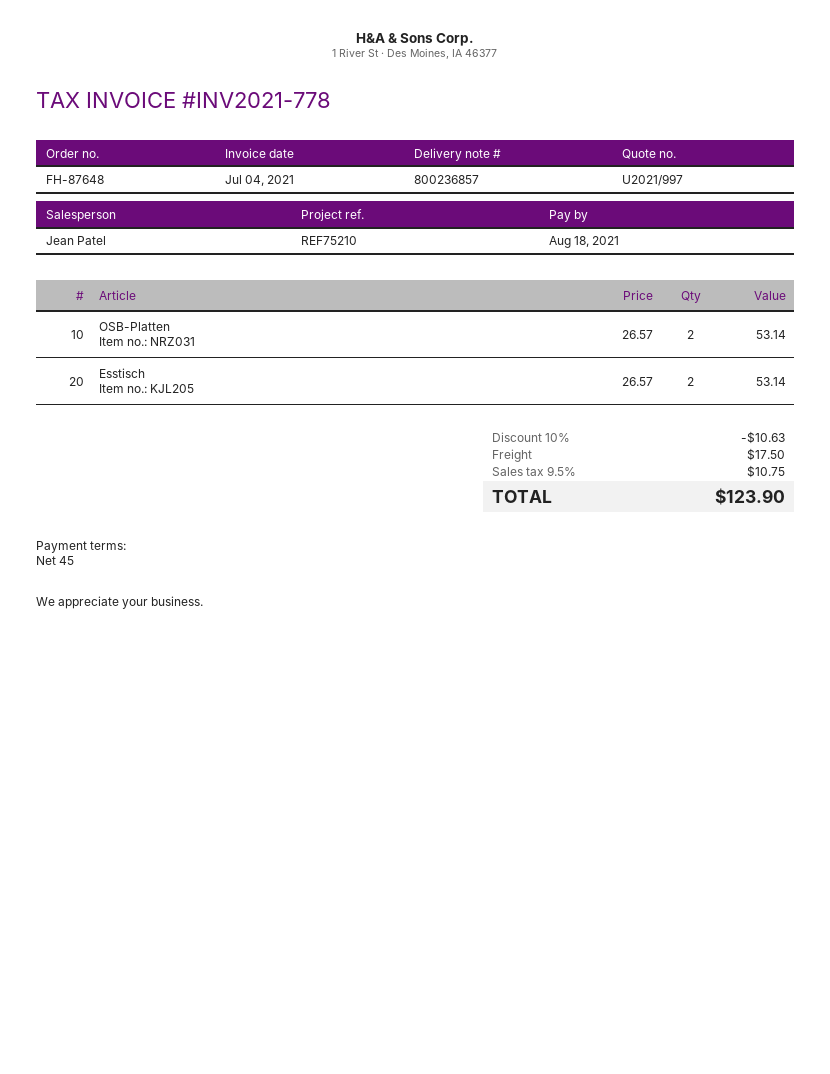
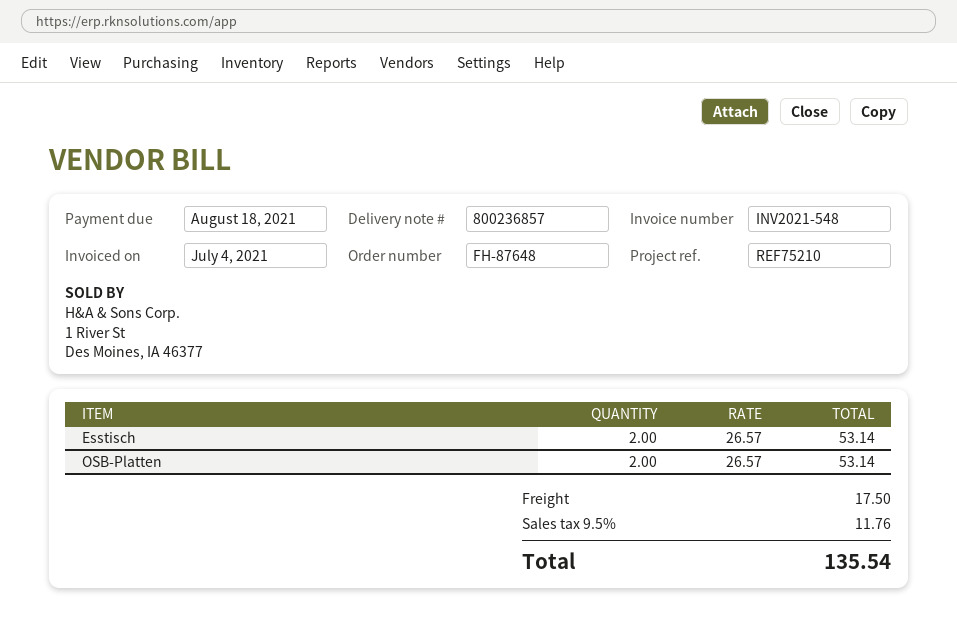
invoice number: INV2021-778 -> INV2021-548
discount: 10% = 10.63 -> none
tax: 9.5% = 10.75 -> 9.5% = 11.76
total: 123.90 -> 135.54

